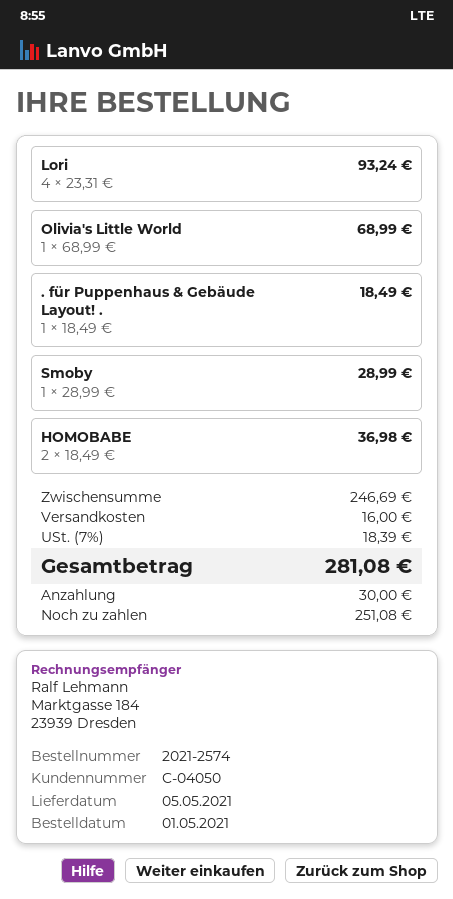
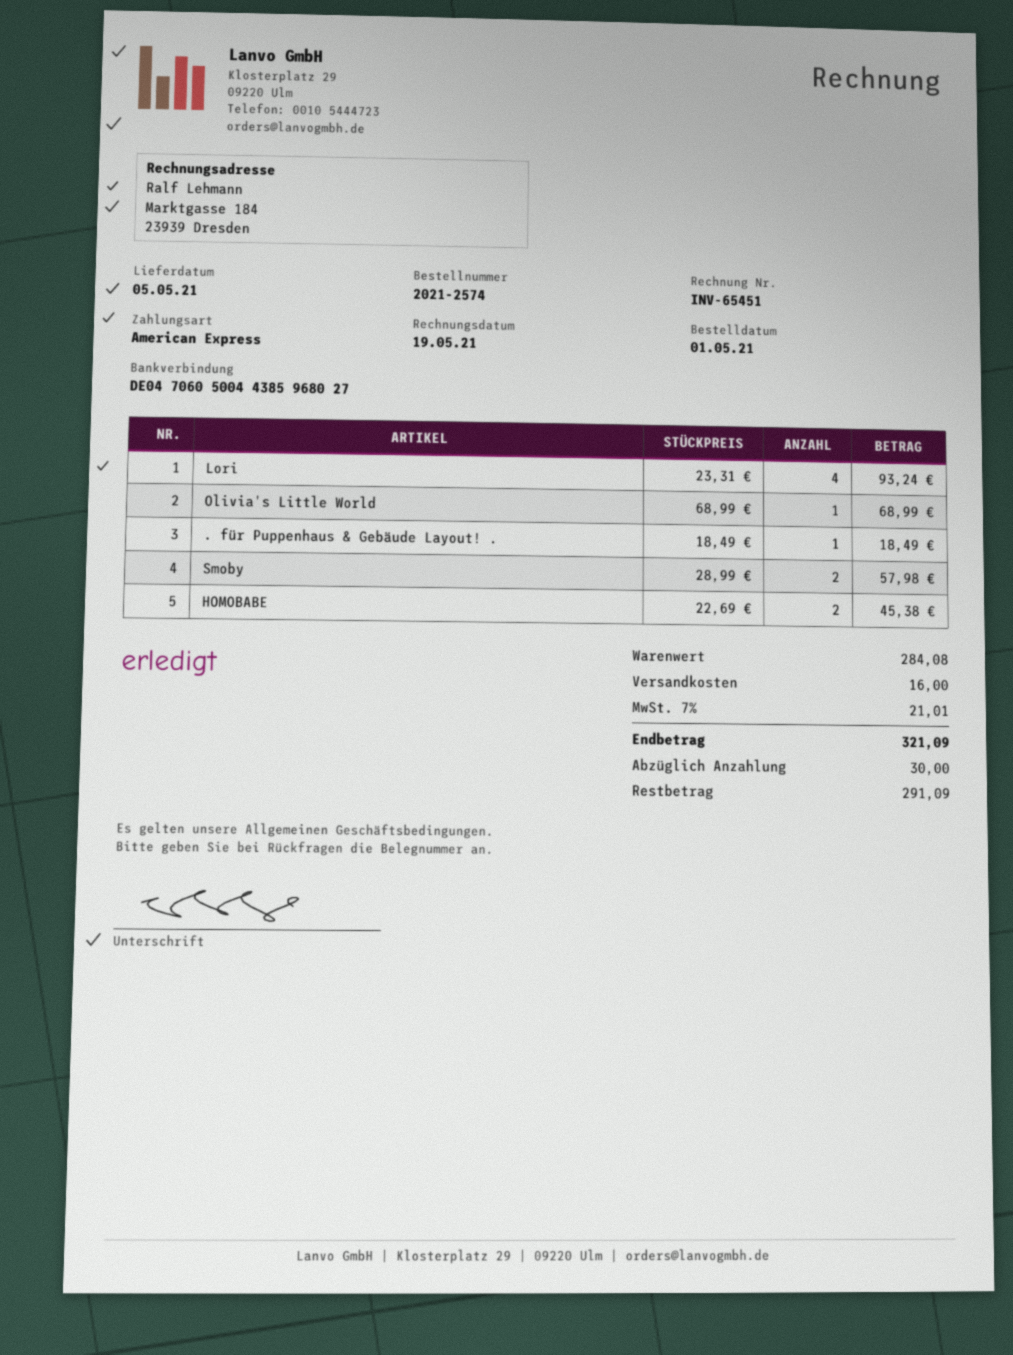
Smoby: 1 x 28.99 = 28.99 -> 2 x 28.99 = 57.98
HOMOBABE: 2 x 18.49 = 36.98 -> 2 x 22.69 = 45.38
subtotal: 246.69 -> 284.08
tax: 7% = 18.39 -> 7% = 21.01
total: 281.08 -> 321.09
balance: 251.08 -> 291.09

